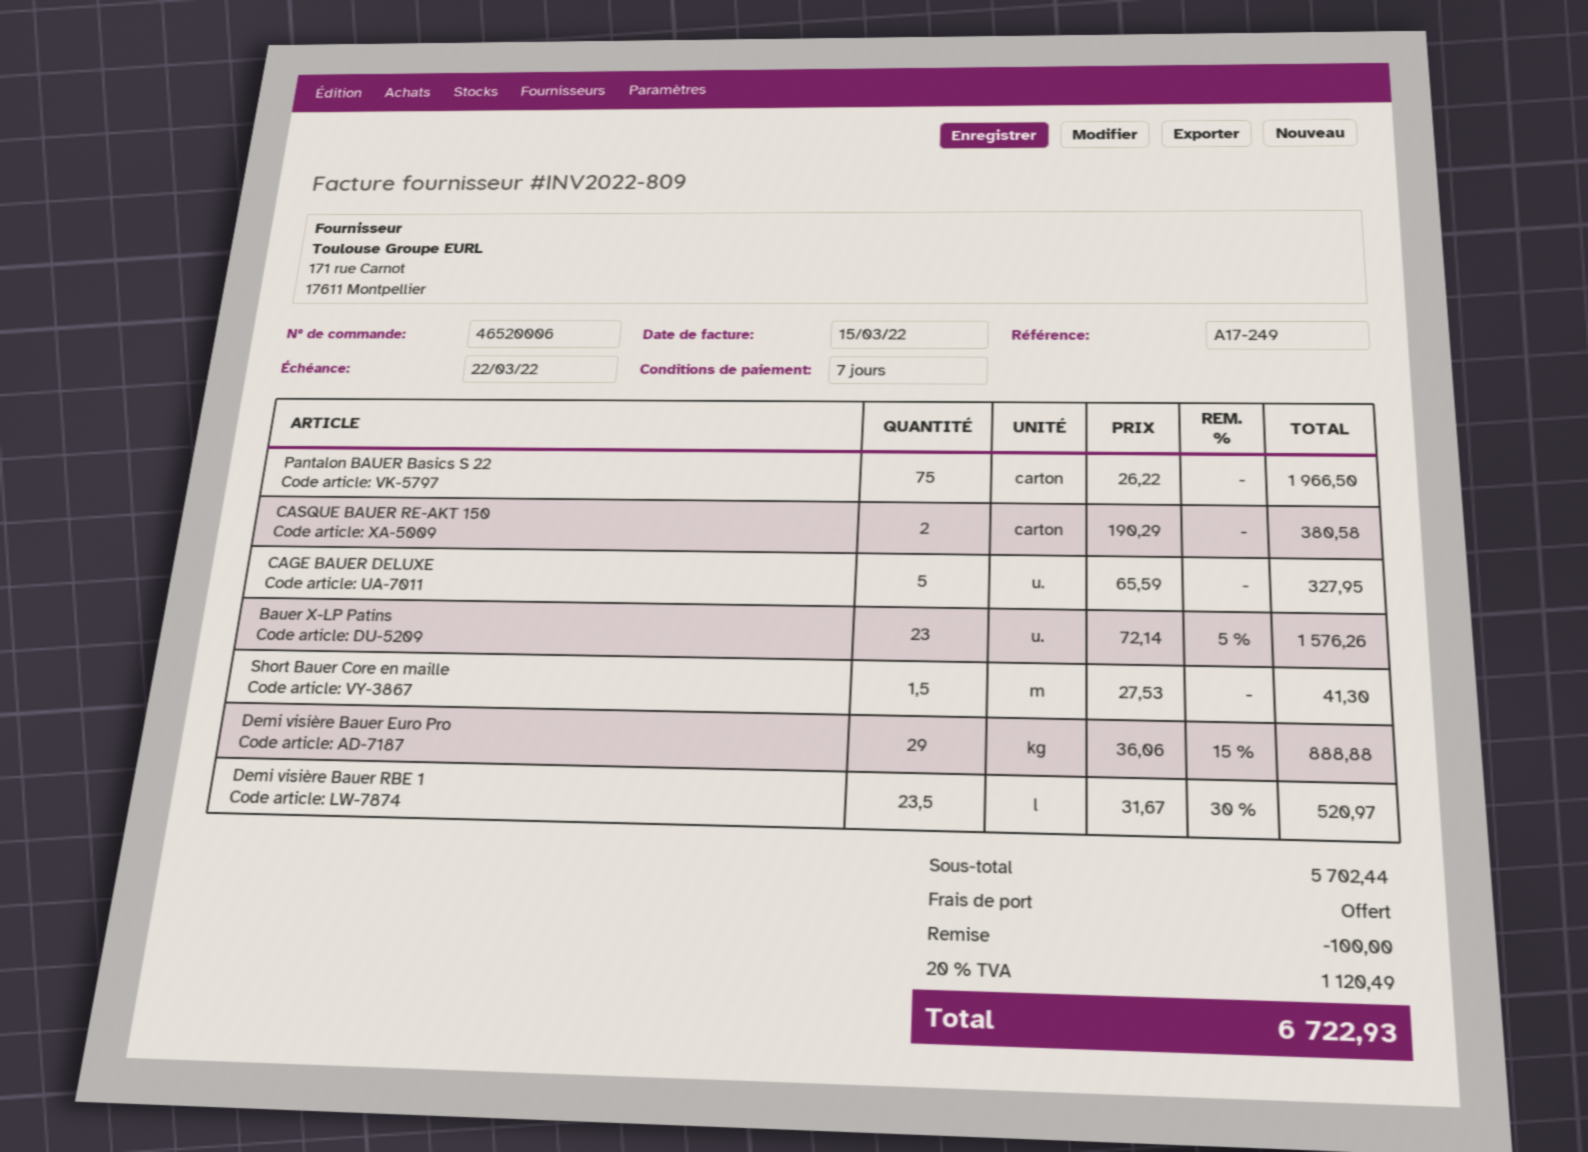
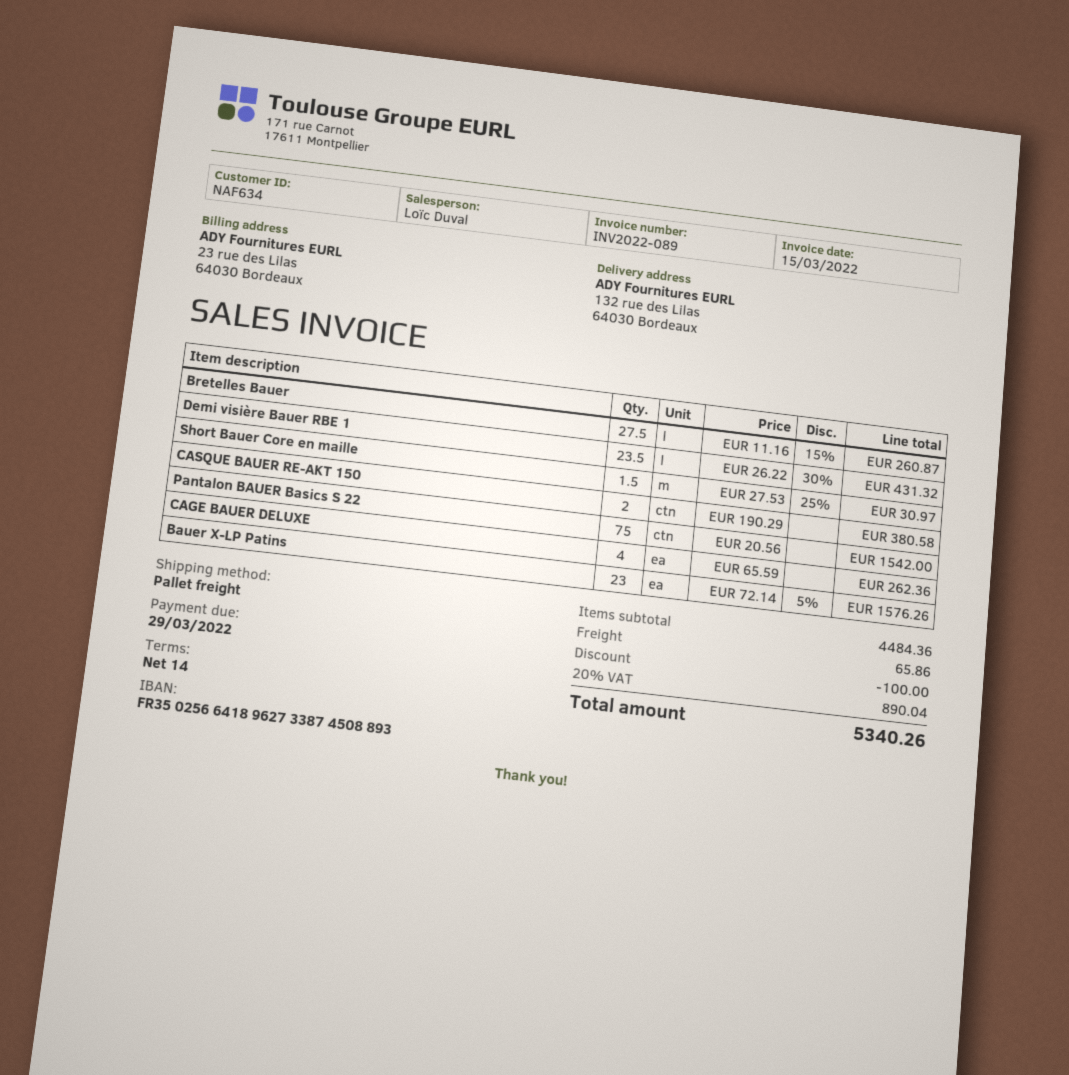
invoice number: INV2022-809 -> INV2022-089
payment terms: 7 days -> 14 days
due date: 2022-03-22 -> 2022-03-29
Pantalon BAUER Basics S 22: 75 x 26.22 = 1966.50 -> 75 x 20.56 = 1542.00
CAGE BAUER DELUXE: 5 x 65.59 = 327.95 -> 4 x 65.59 = 262.36
Short Bauer Core en maille: 1.5 x 27.53 = 41.30 -> 1.5 x 27.53 - 25% = 30.97
Demi visière Bauer Euro Pro: 29 x 36.06 - 15% = 888.88 -> none
Demi visière Bauer RBE 1: 23.5 x 31.67 - 30% = 520.97 -> 23.5 x 26.22 - 30% = 431.32
Bretelles Bauer: none -> 27.5 x 11.16 - 15% = 260.87
subtotal: 5702.44 -> 4484.36
shipping: 0.00 -> 65.86
tax: 20% = 1120.49 -> 20% = 890.04
total: 6722.93 -> 5340.26

